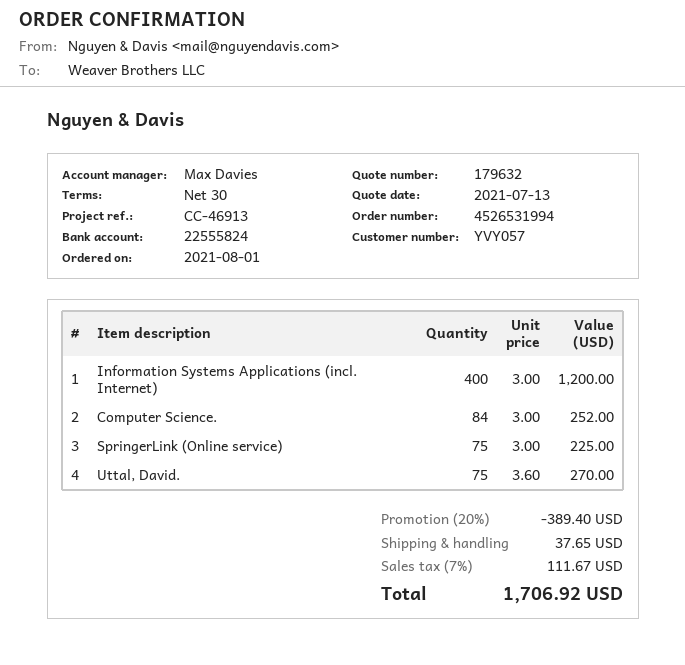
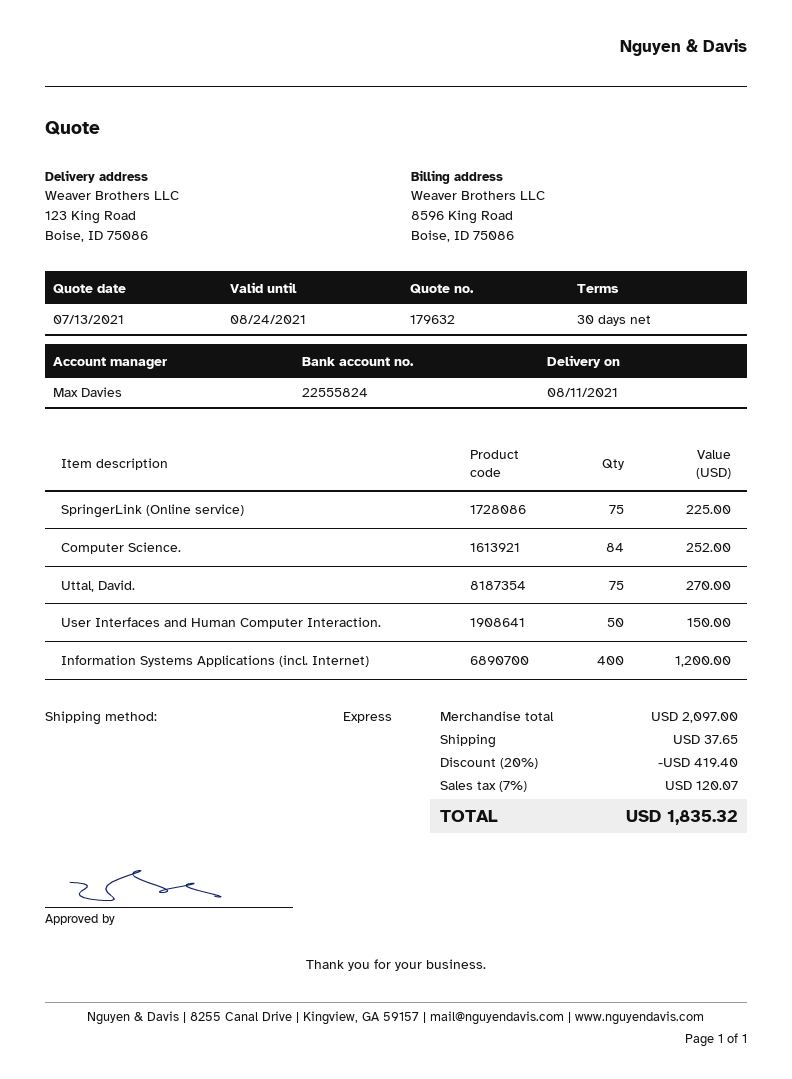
User Interfaces and Human Computer Interaction.: none -> 50 for 150.00
discount: 20% = 389.40 -> 20% = 419.40
tax: 7% = 111.67 -> 7% = 120.07
total: 1706.92 -> 1835.32

